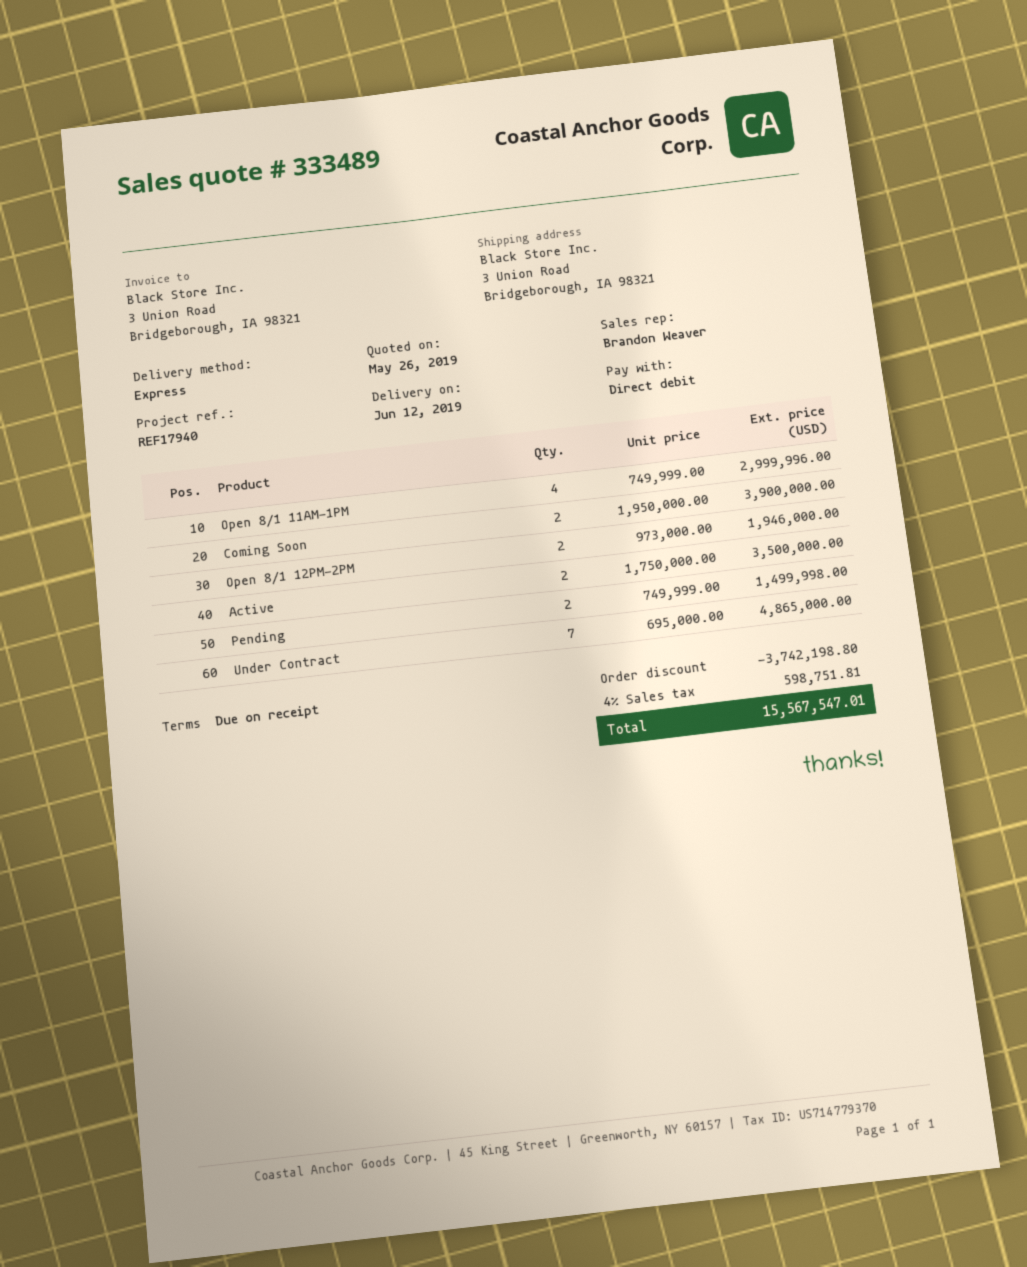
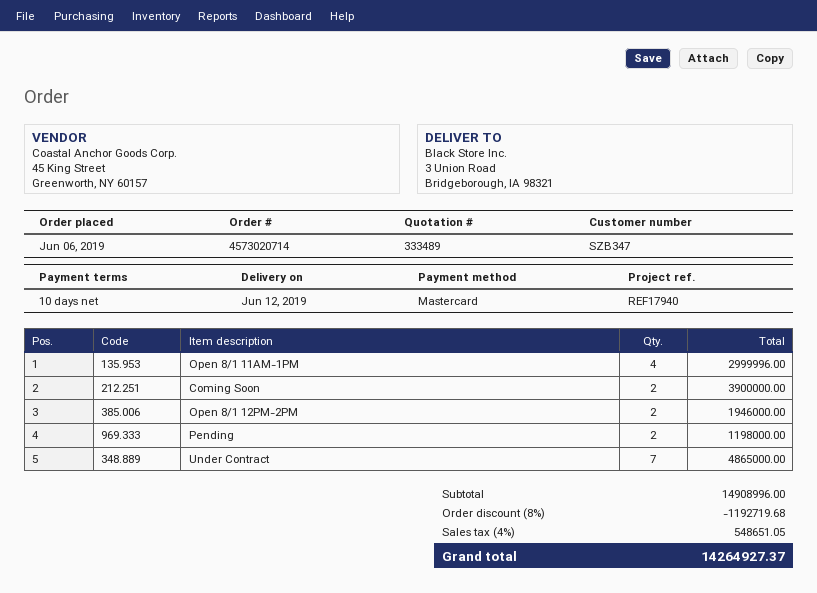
payment terms: on receipt -> 10 days
payment method: direct debit -> Mastercard
Active: 2 for 3500000.00 -> none
Pending: 2 for 1499998.00 -> 2 for 1198000.00
discount: 3742198.80 -> 1192719.68
tax: 4% = 598751.81 -> 4% = 548651.05
total: 15567547.01 -> 14264927.37

